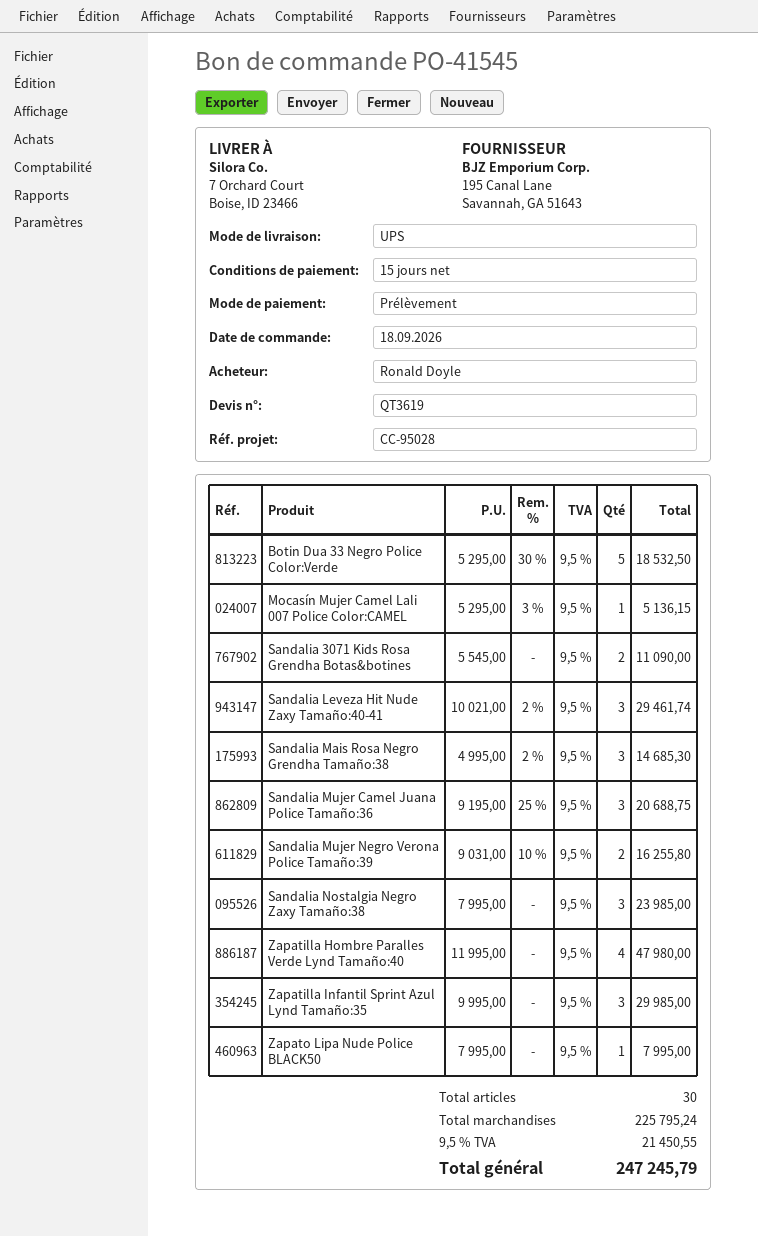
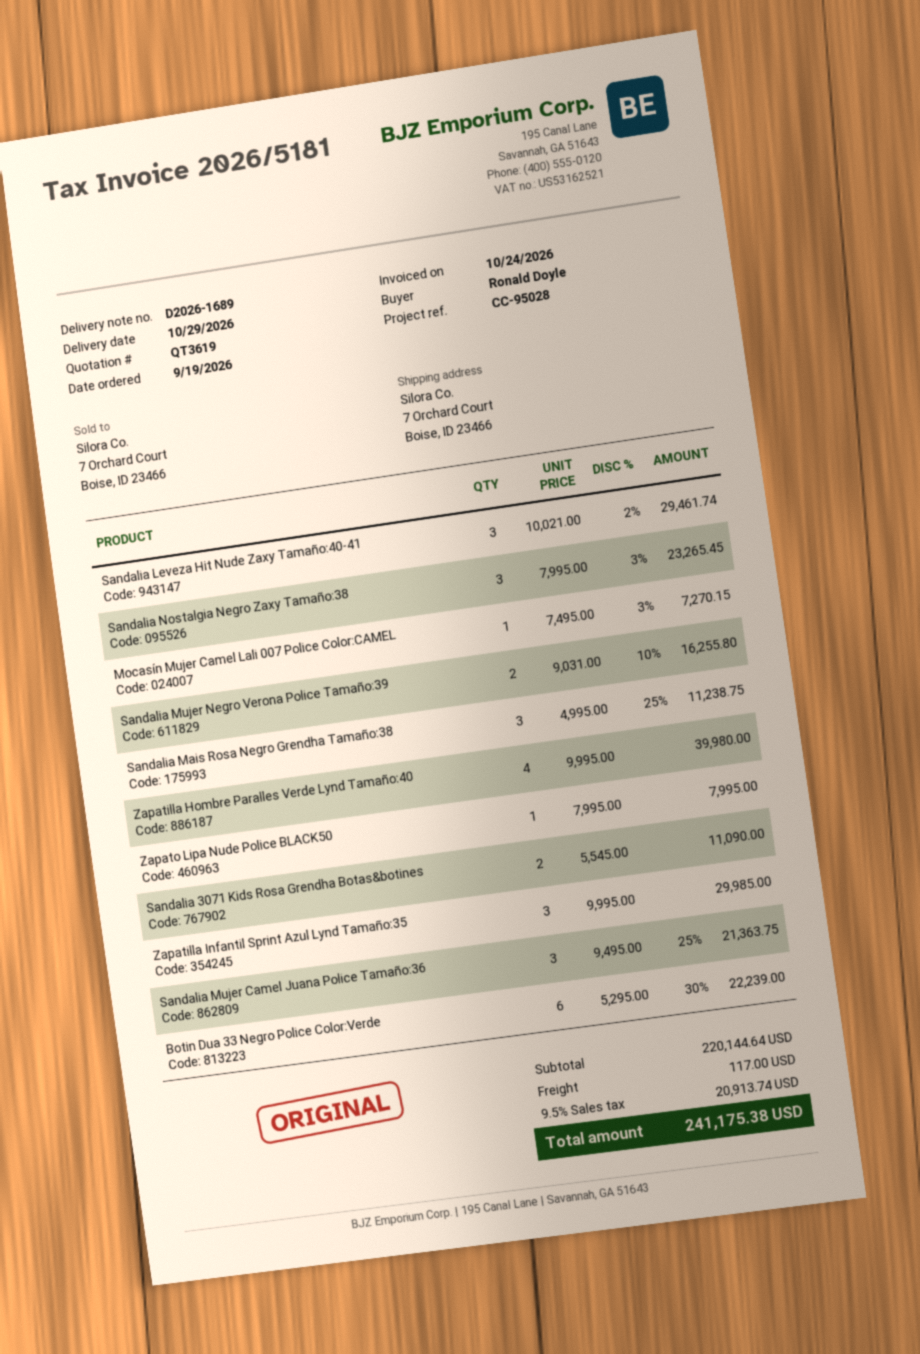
order date: 2026-09-18 -> 2026-09-19
Botin Dua 33 Negro Police Color:Verde: 5 x 5295.00 - 30% = 18532.50 -> 6 x 5295.00 - 30% = 22239.00
Mocasín Mujer Camel Lali 007 Police Color:CAMEL: 1 x 5295.00 - 3% = 5136.15 -> 1 x 7495.00 - 3% = 7270.15
Sandalia Mais Rosa Negro Grendha Tamaño:38: 3 x 4995.00 - 2% = 14685.30 -> 3 x 4995.00 - 25% = 11238.75
Sandalia Mujer Camel Juana Police Tamaño:36: 3 x 9195.00 - 25% = 20688.75 -> 3 x 9495.00 - 25% = 21363.75
Sandalia Nostalgia Negro Zaxy Tamaño:38: 3 x 7995.00 = 23985.00 -> 3 x 7995.00 - 3% = 23265.45
Zapatilla Hombre Paralles Verde Lynd Tamaño:40: 4 x 11995.00 = 47980.00 -> 4 x 9995.00 = 39980.00
subtotal: 225795.24 -> 220144.64
shipping: none -> 117.00
tax: 9.5% = 21450.55 -> 9.5% = 20913.74
total: 247245.79 -> 241175.38

